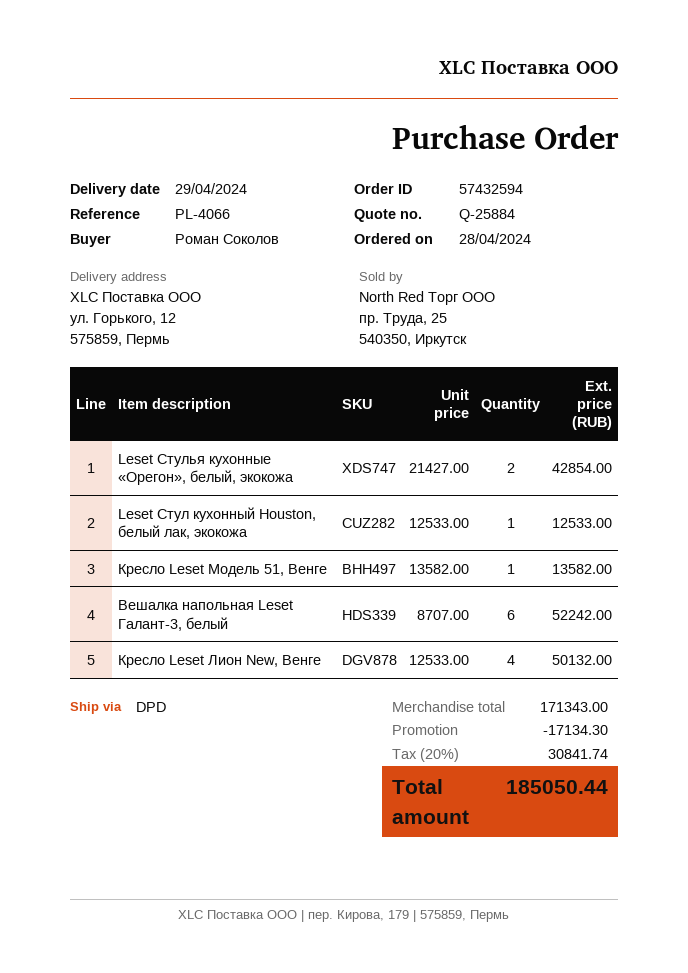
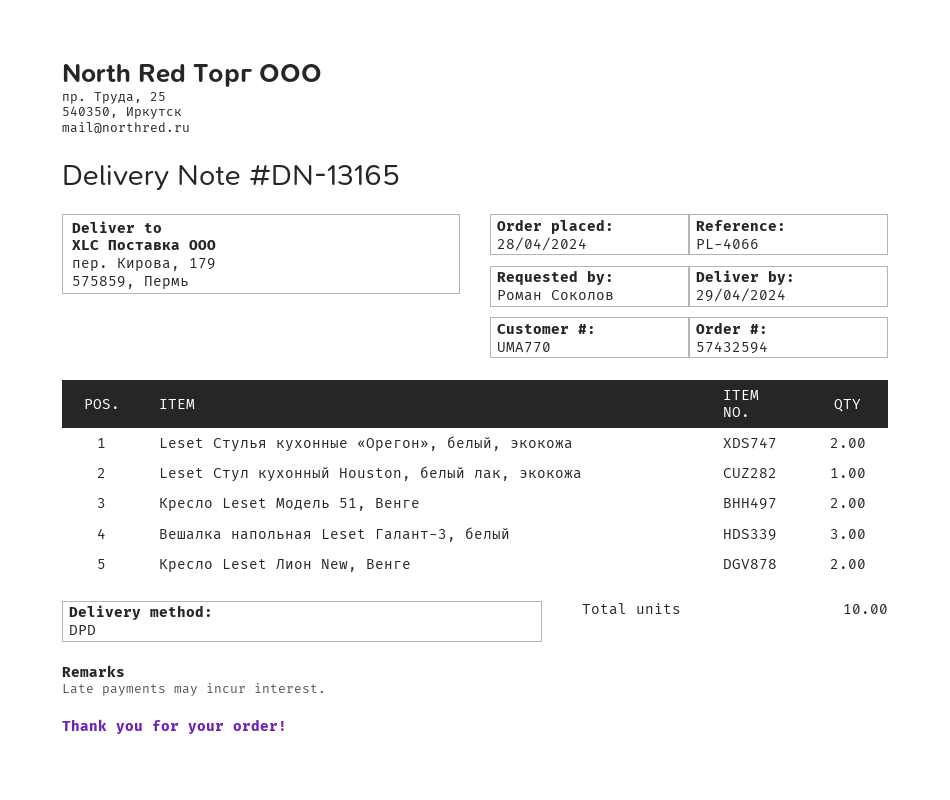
ship to: ул. Горького, 12, 575859, Пермь -> пер. Кирова, 179, 575859, Пермь
Кресло Leset Модель 51, Венге: 1 -> 2
Вешалка напольная Leset Галант-3, белый: 6 -> 3
Кресло Leset Лион New, Венге: 4 -> 2

